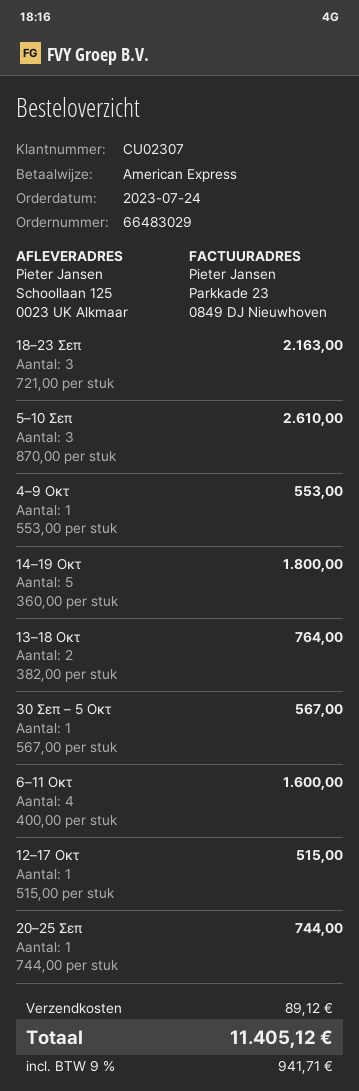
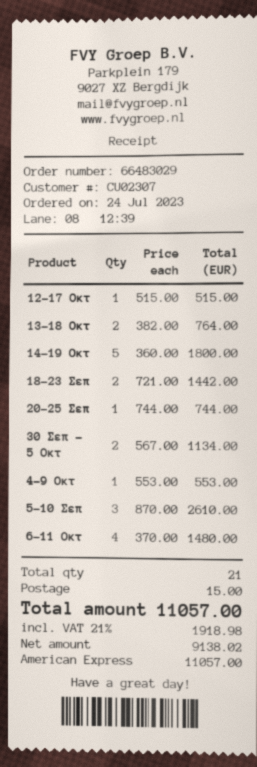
18–23 Σεπ: 3 x 721.00 = 2163.00 -> 2 x 721.00 = 1442.00
30 Σεπ – 5 Οκτ: 1 x 567.00 = 567.00 -> 2 x 567.00 = 1134.00
6–11 Οκτ: 4 x 400.00 = 1600.00 -> 4 x 370.00 = 1480.00
shipping: 89.12 -> 15.00
tax: 9% = 941.71 -> 21% = 1918.98
total: 11405.12 -> 11057.00

